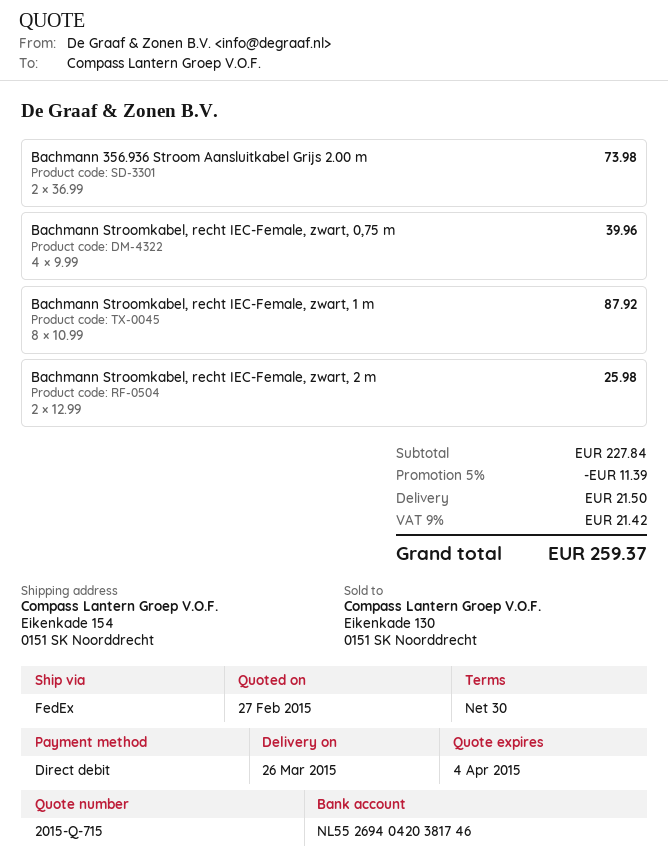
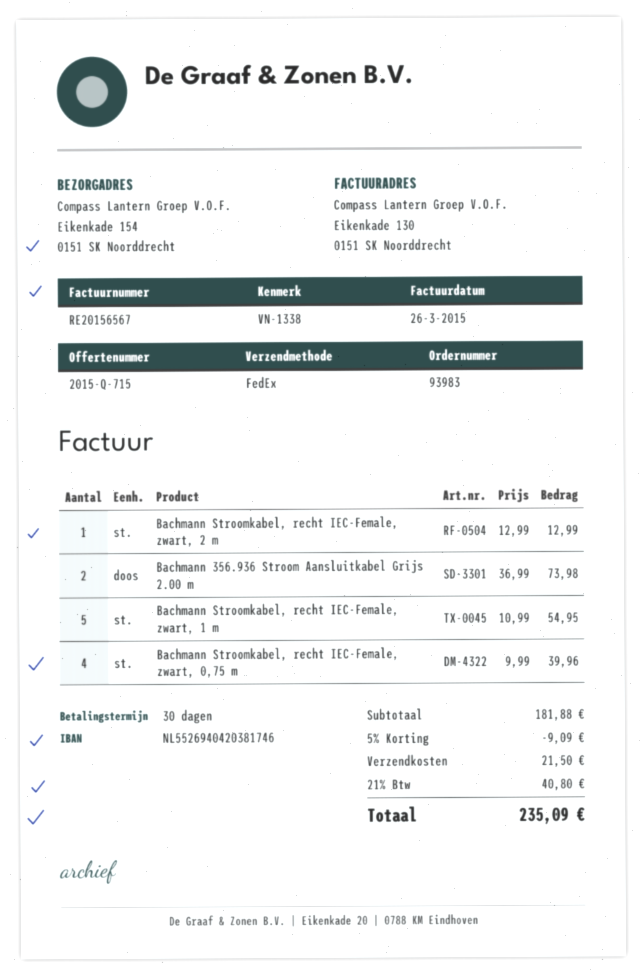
Bachmann Stroomkabel, recht IEC-Female, zwart, 1 m: 8 x 10.99 = 87.92 -> 5 x 10.99 = 54.95
Bachmann Stroomkabel, recht IEC-Female, zwart, 2 m: 2 x 12.99 = 25.98 -> 1 x 12.99 = 12.99
subtotal: 227.84 -> 181.88
discount: 5% = 11.39 -> 5% = 9.09
tax: 9% = 21.42 -> 21% = 40.80
total: 259.37 -> 235.09

